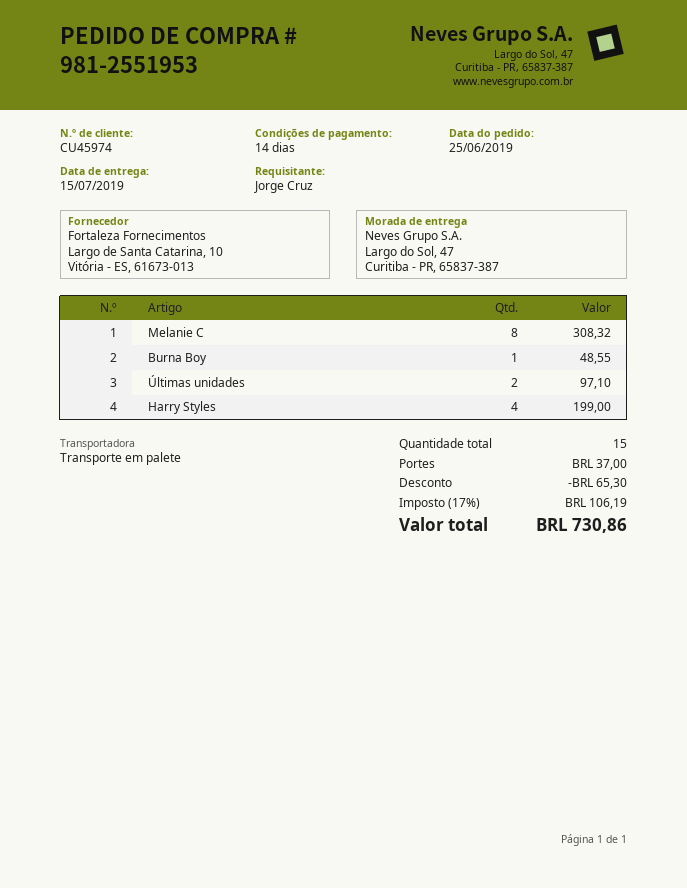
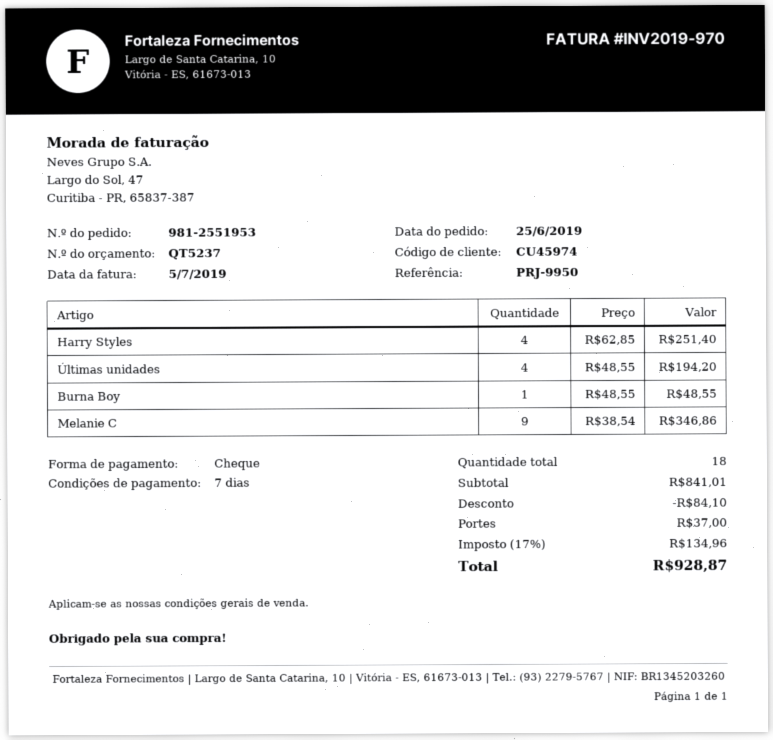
payment terms: 14 days -> 7 days
Melanie C: 8 for 308.32 -> 9 for 346.86
Últimas unidades: 2 for 97.10 -> 4 for 194.20
Harry Styles: 4 for 199.00 -> 4 for 251.40
total quantity: 15 -> 18
discount: 65.30 -> 84.10
tax: 17% = 106.19 -> 17% = 134.96
total: 730.86 -> 928.87

